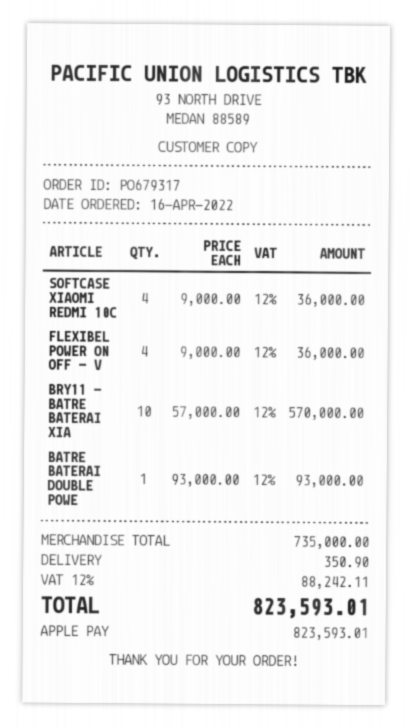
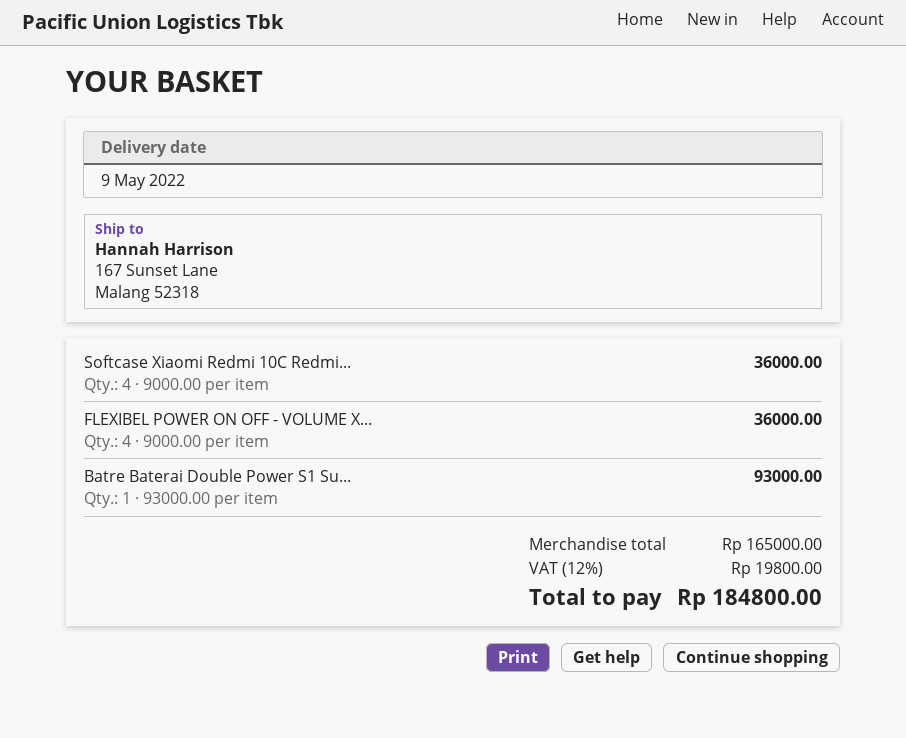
BRY11 - BATRE BATERAI XIA: 10 x 57000.00 = 570000.00 -> none
subtotal: 735000.00 -> 165000.00
shipping: 350.90 -> none
tax: 12% = 88242.11 -> 12% = 19800.00
total: 823593.01 -> 184800.00

